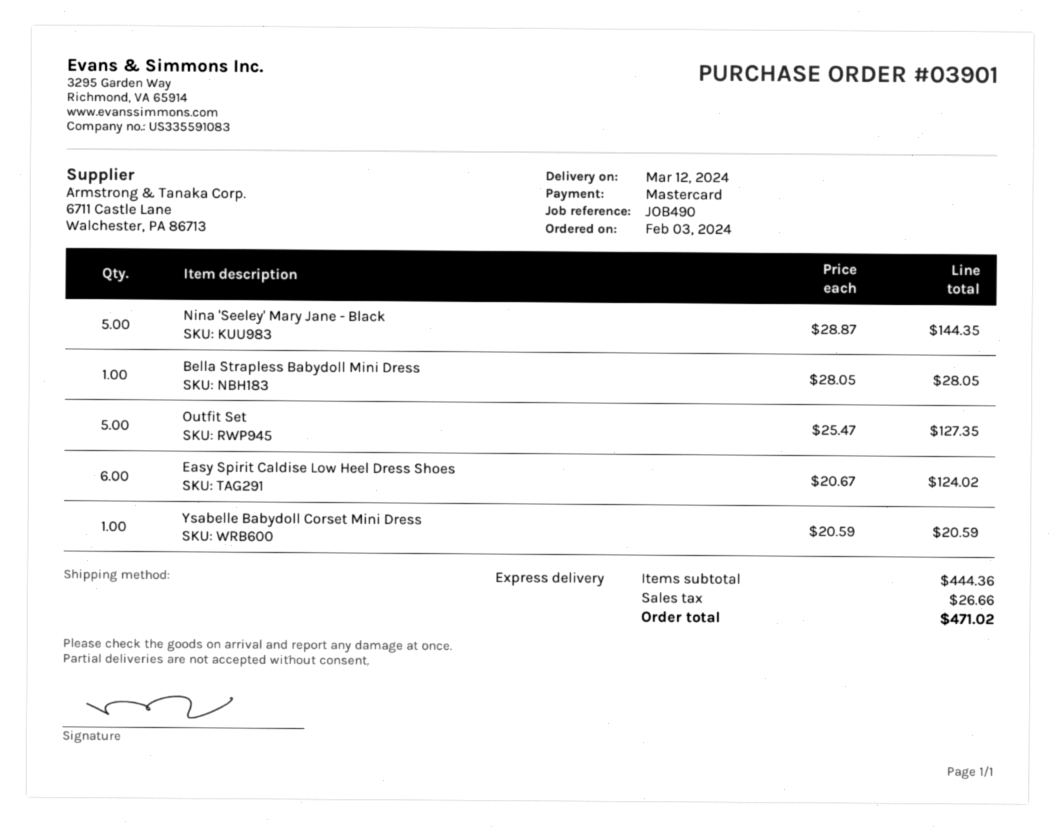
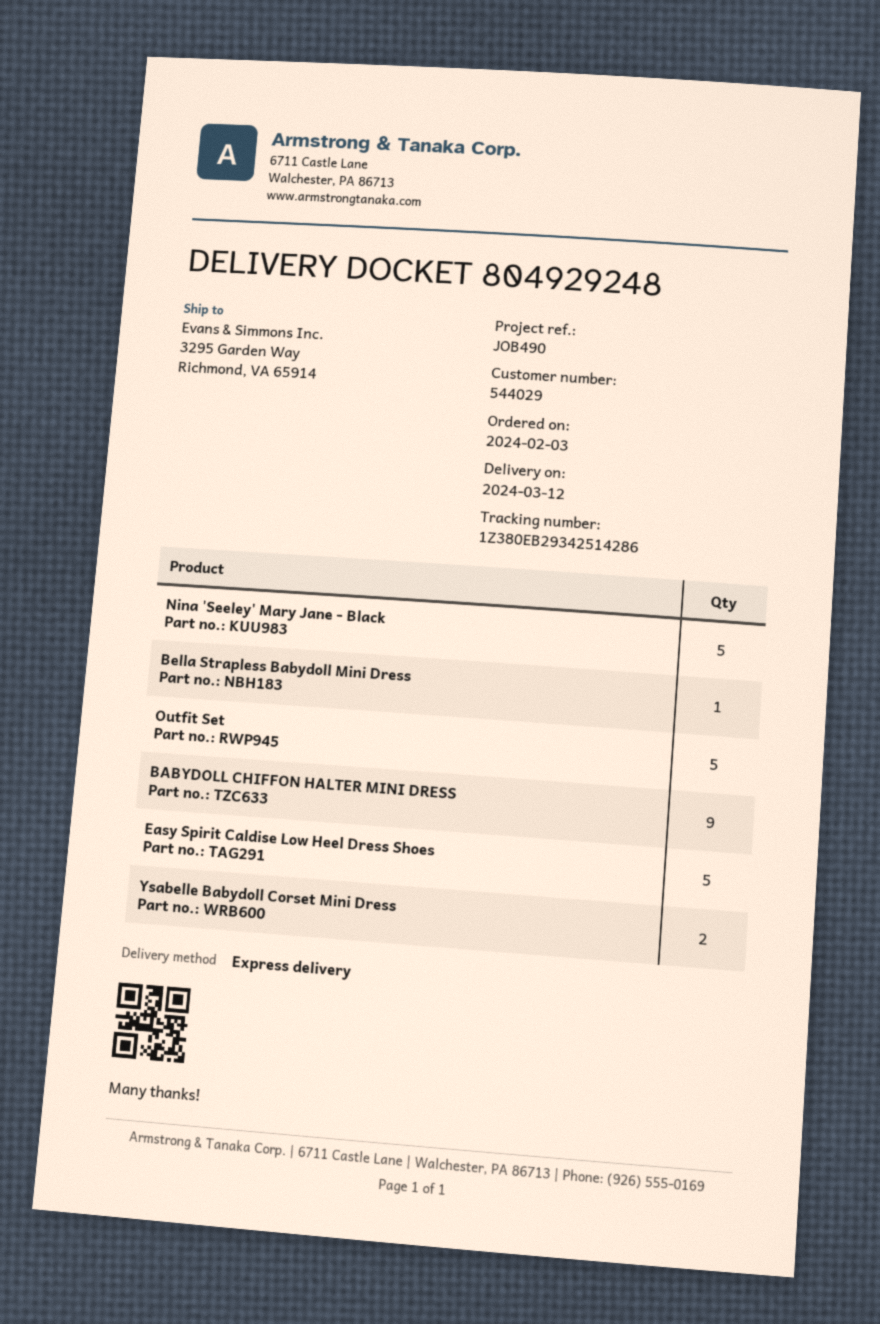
Easy Spirit Caldise Low Heel Dress Shoes: 6 -> 5
Ysabelle Babydoll Corset Mini Dress: 1 -> 2
BABYDOLL CHIFFON HALTER MINI DRESS: none -> 9

